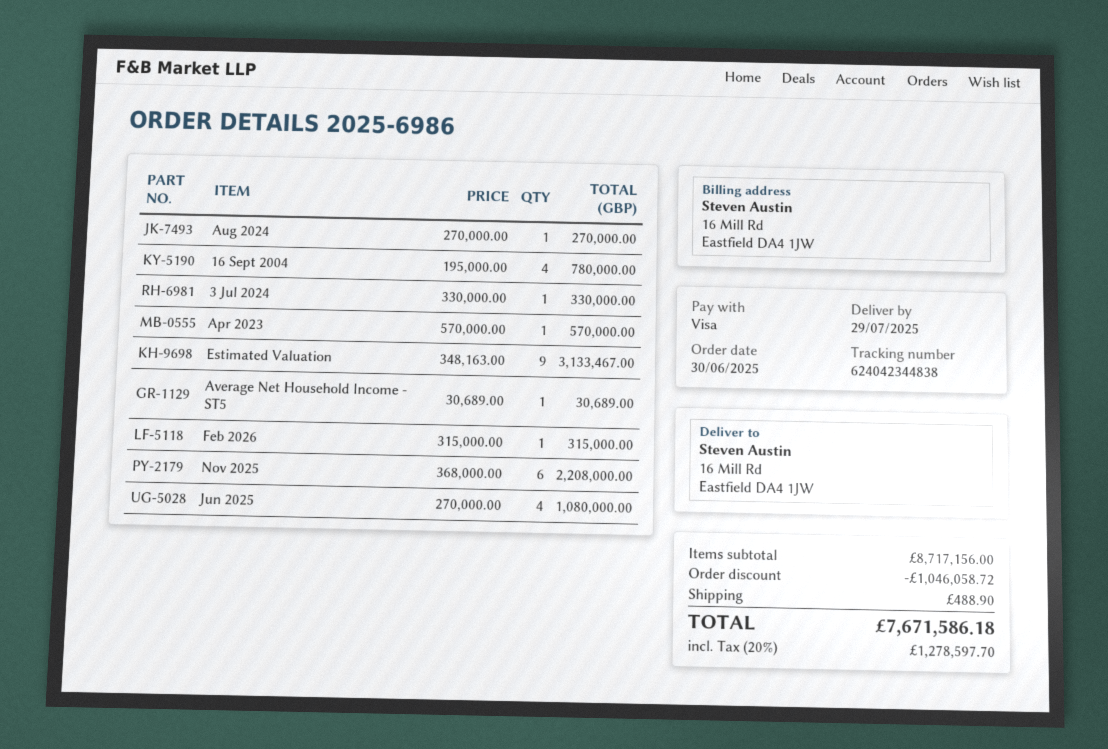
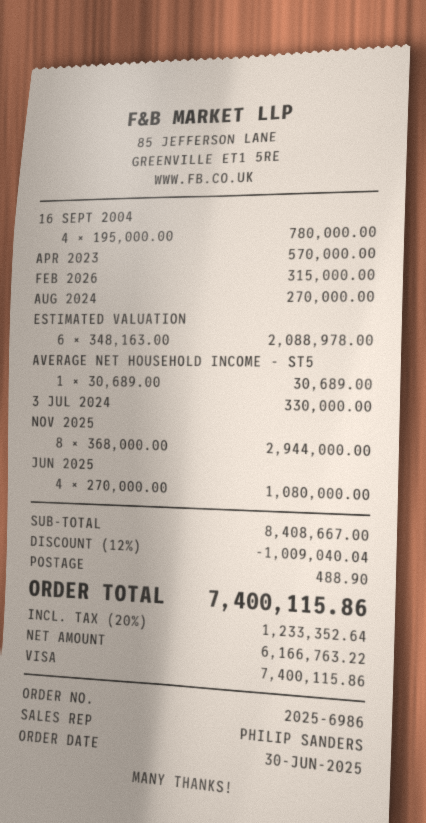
Estimated Valuation: 9 x 348163.00 = 3133467.00 -> 6 x 348163.00 = 2088978.00
Nov 2025: 6 x 368000.00 = 2208000.00 -> 8 x 368000.00 = 2944000.00
subtotal: 8717156.00 -> 8408667.00
discount: 1046058.72 -> 1009040.04
tax: 20% = 1278597.70 -> 20% = 1233352.64
total: 7671586.18 -> 7400115.86

